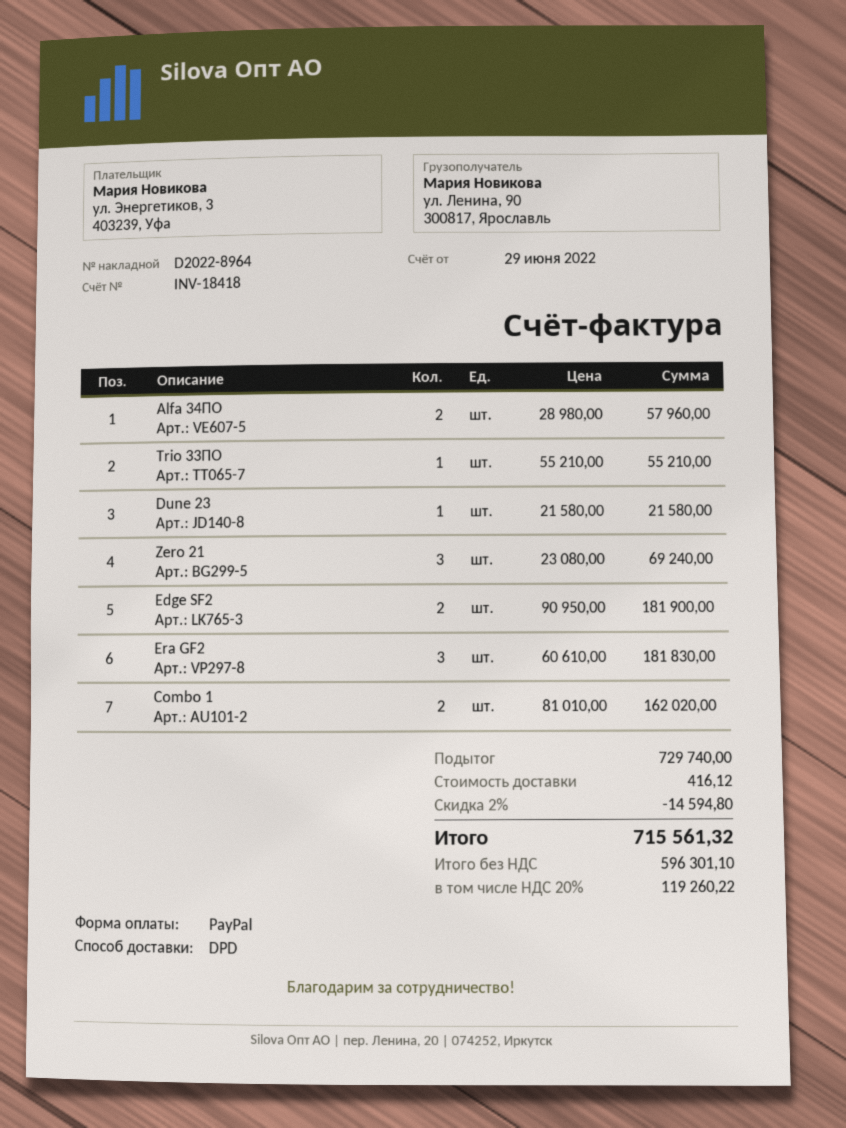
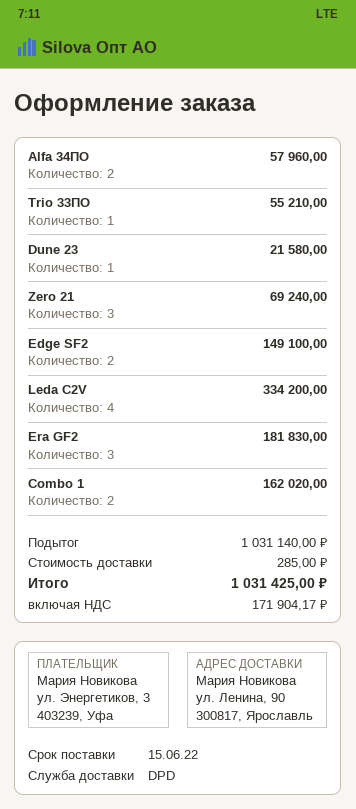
Edge SF2: 2 for 181900.00 -> 2 for 149100.00
Leda C2V: none -> 4 for 334200.00
subtotal: 729740.00 -> 1031140.00
discount: 2% = 14594.80 -> none
shipping: 416.12 -> 285.00
tax: 119260.22 -> 171904.17
total: 715561.32 -> 1031425.00

